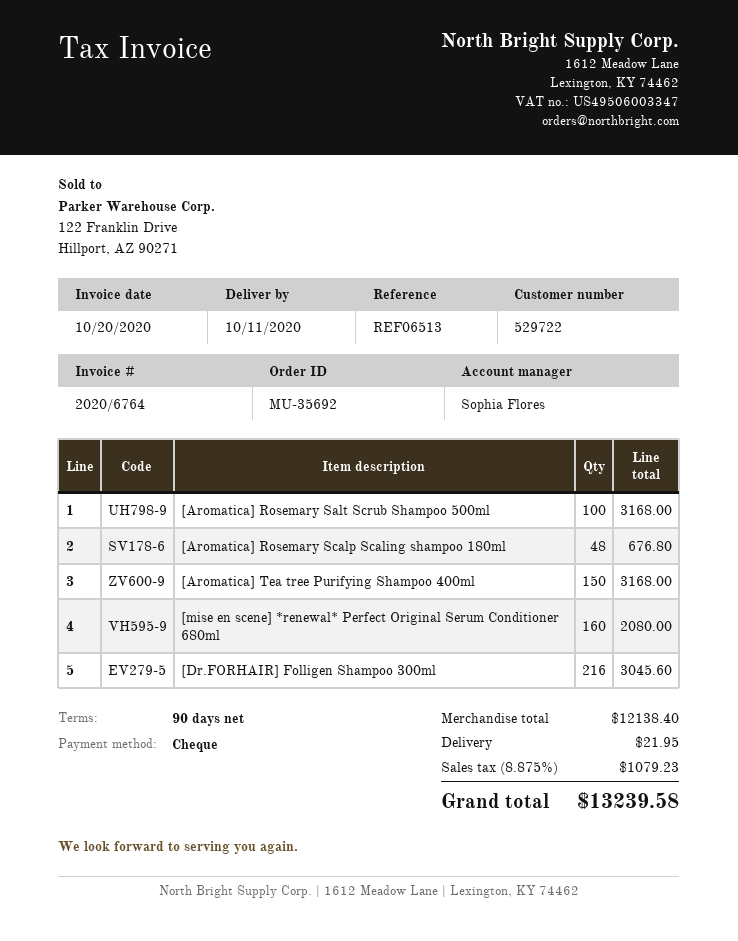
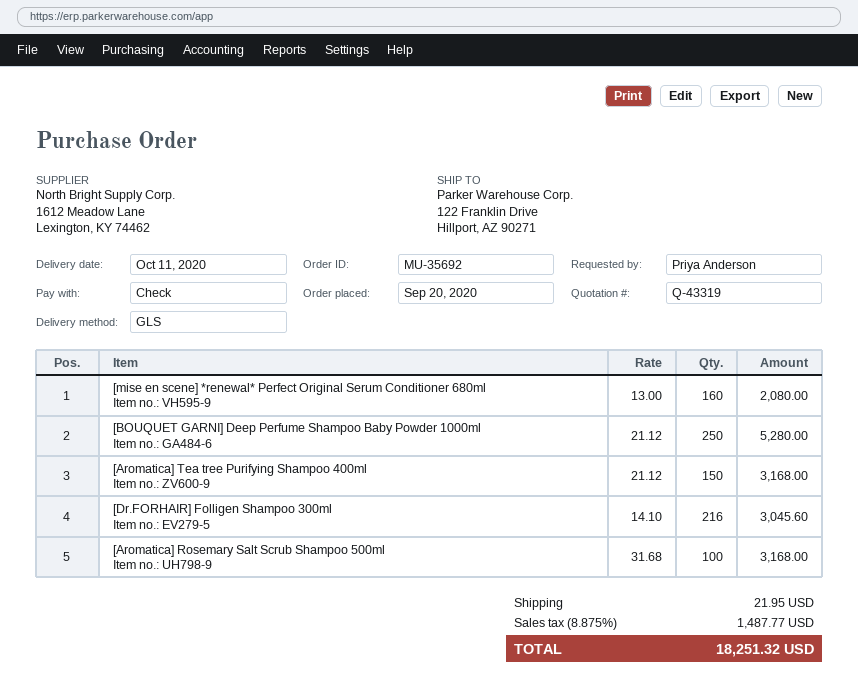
[Aromatica] Rosemary Scalp Scaling shampoo 180ml: 48 for 676.80 -> none
[BOUQUET GARNI] Deep Perfume Shampoo Baby Powder 1000ml: none -> 250 for 5280.00
tax: 8.875% = 1079.23 -> 8.875% = 1487.77
total: 13239.58 -> 18251.32

